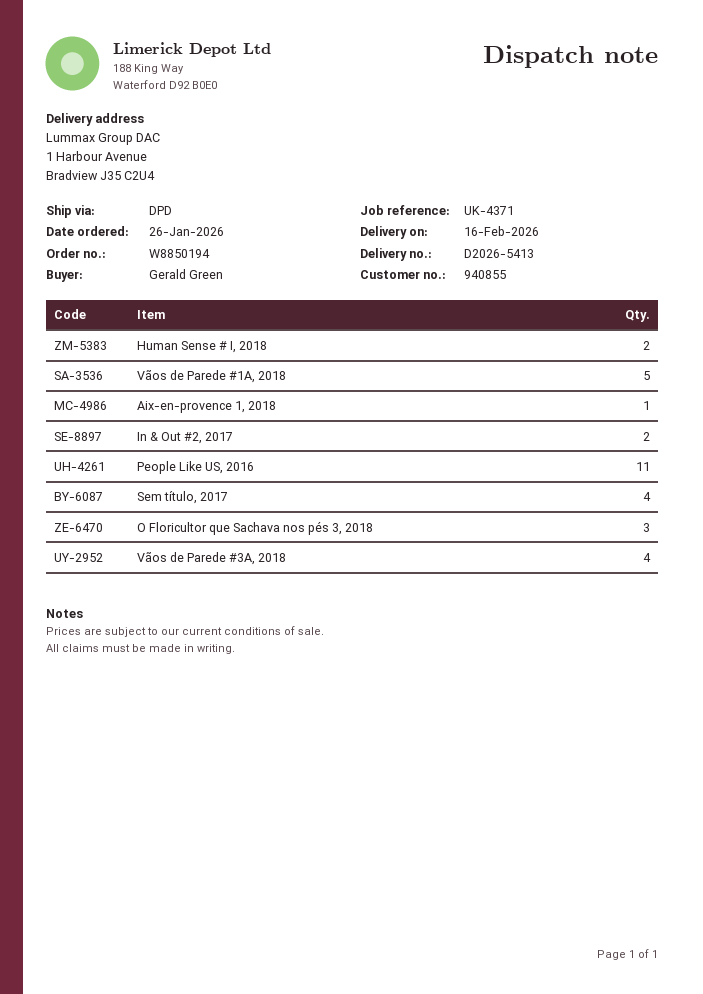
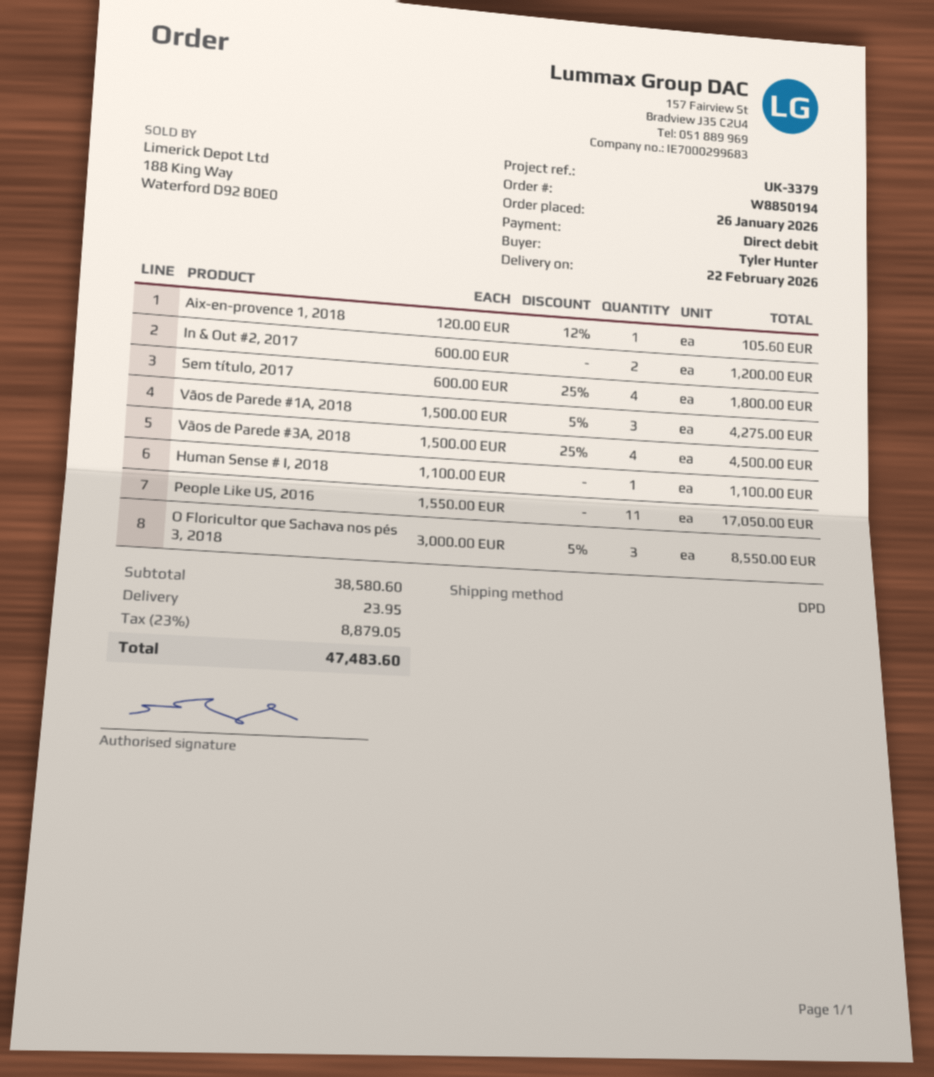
delivery date: 2026-02-16 -> 2026-02-22
reference: UK-4371 -> UK-3379
ordered by: Gerald Green -> Tyler Hunter
Human Sense # I, 2018: 2 -> 1
Vãos de Parede #1A, 2018: 5 -> 3

